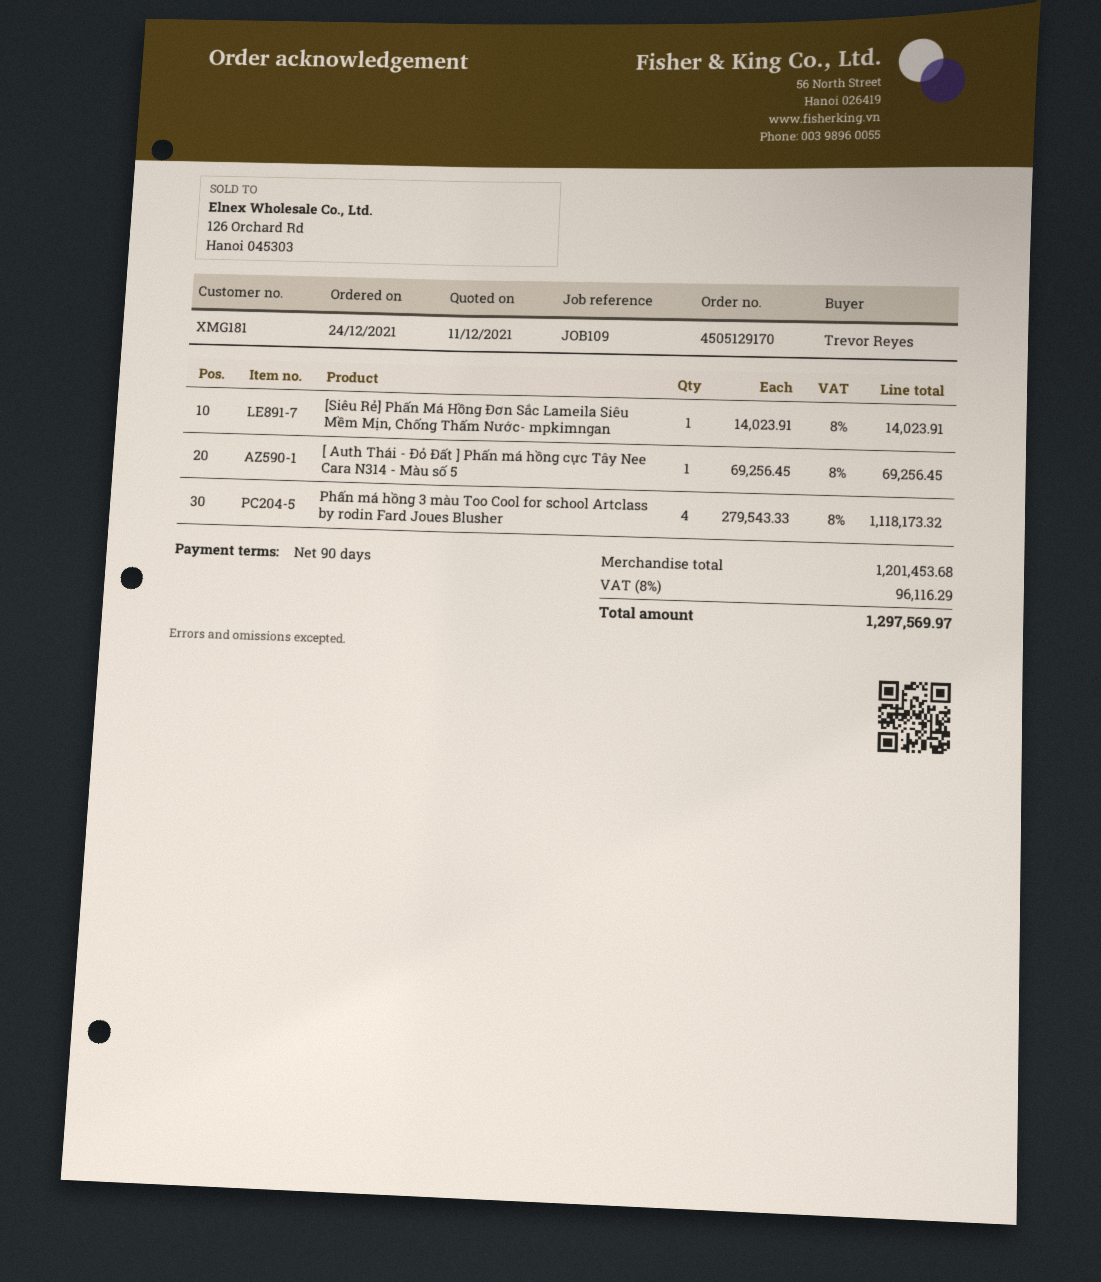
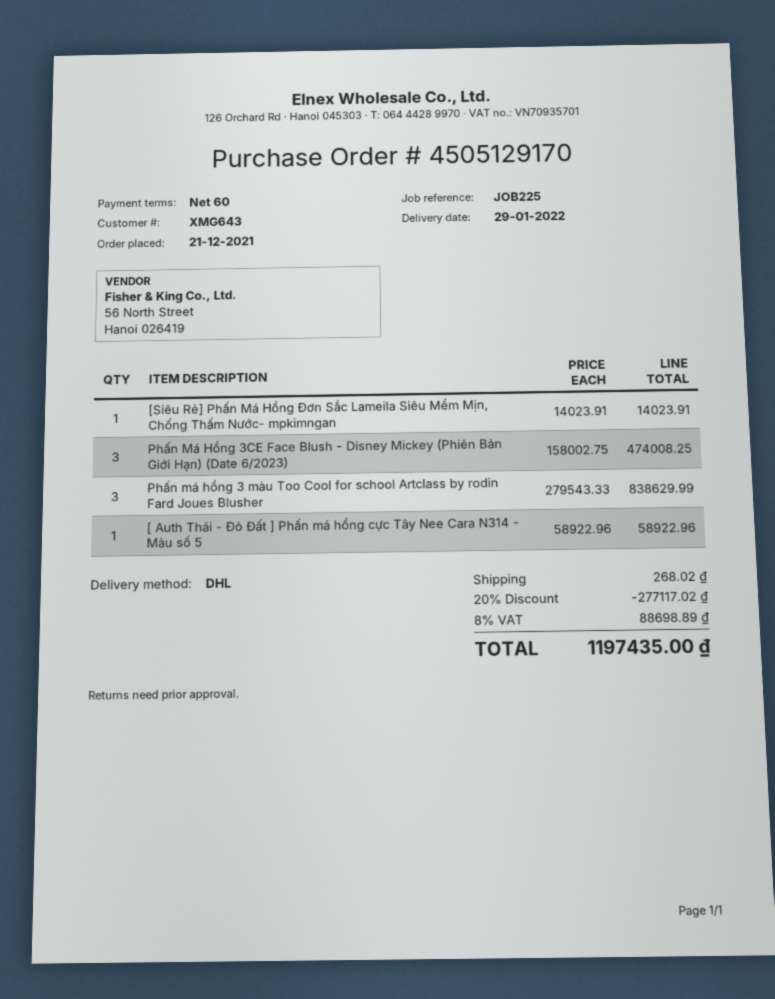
order date: 2021-12-24 -> 2021-12-21
payment terms: 90 days -> 60 days
customer number: XMG181 -> XMG643
reference: JOB109 -> JOB225
[ Auth Thái - Đỏ Đất ] Phấn má hồng cực Tây Nee Cara N314 - Màu số 5: 1 x 69256.45 = 69256.45 -> 1 x 58922.96 = 58922.96
Phấn má hồng 3 màu Too Cool for school Artclass by rodin Fard Joues Blusher: 4 x 279543.33 = 1118173.32 -> 3 x 279543.33 = 838629.99
Phấn Má Hồng 3CE Face Blush - Disney Mickey (Phiên Bản Giới Hạn) (Date 6/2023): none -> 3 x 158002.75 = 474008.25
discount: none -> 20% = 277117.02
shipping: none -> 268.02
tax: 8% = 96116.29 -> 8% = 88698.89
total: 1297569.97 -> 1197435.00

